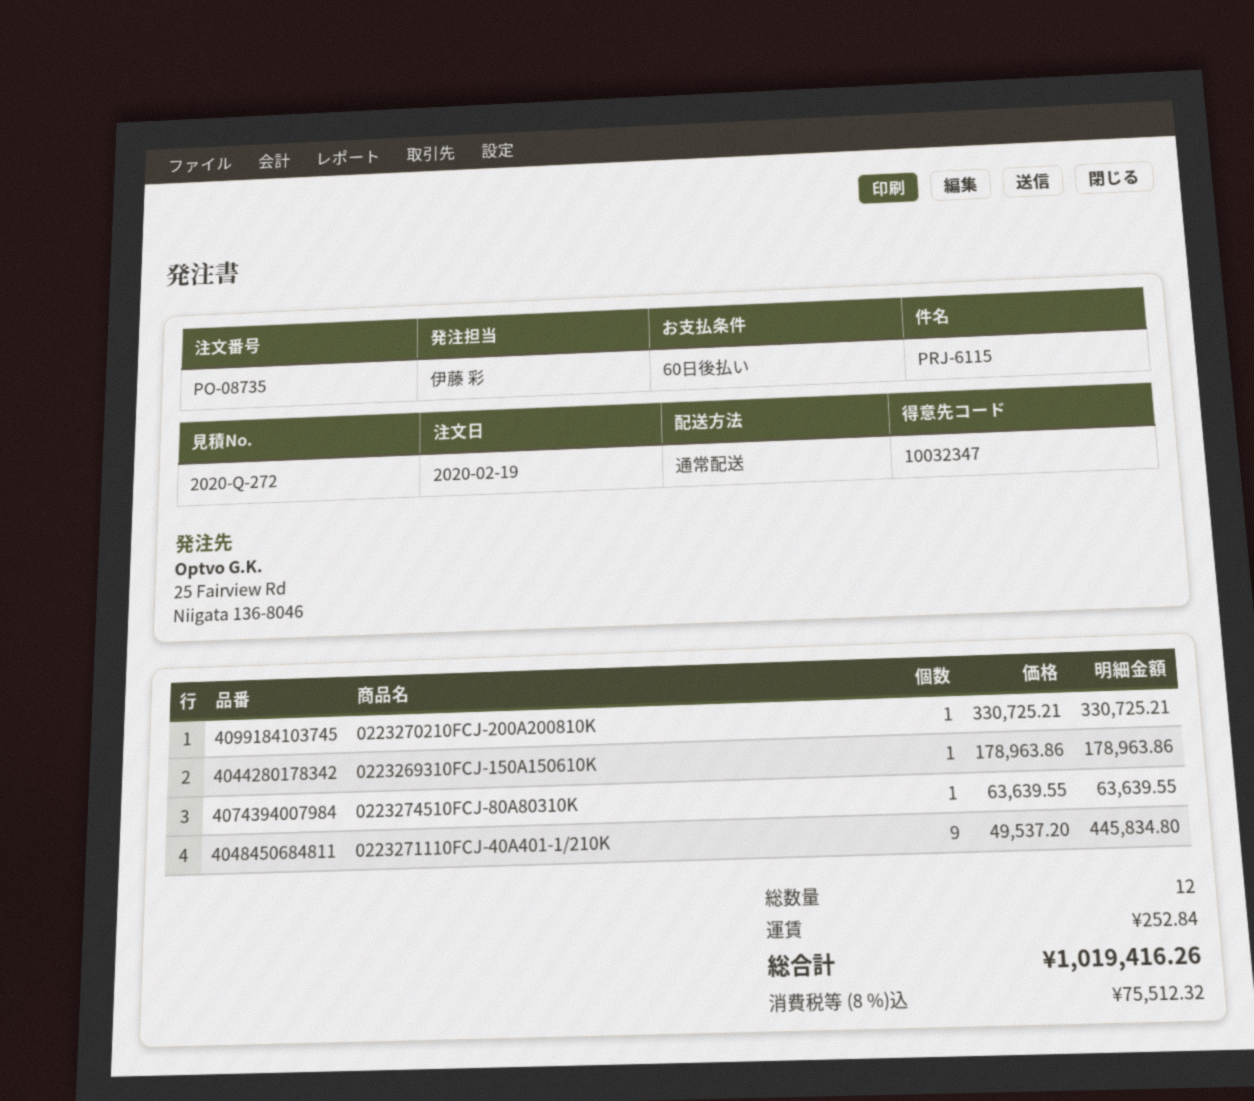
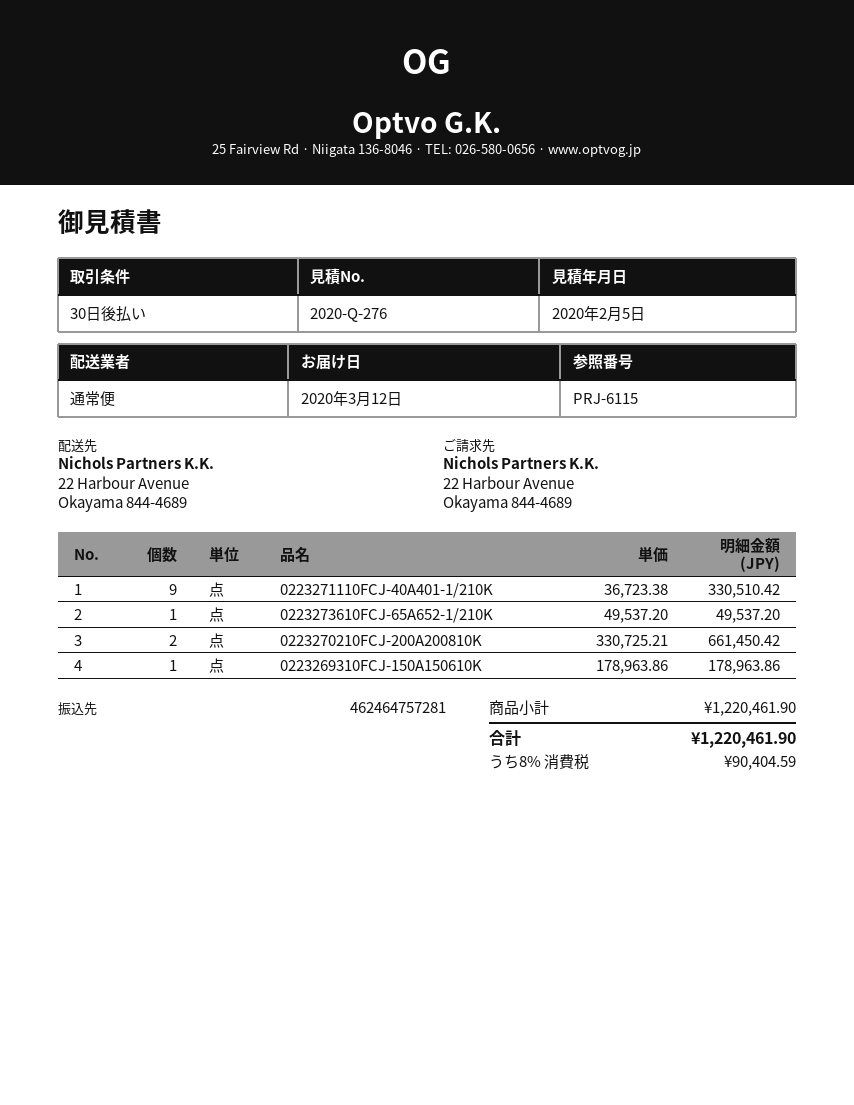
quote number: 2020-Q-272 -> 2020-Q-276
payment terms: 60 days -> 30 days
0223270210FCJ-200A200810K: 1 x 330725.21 = 330725.21 -> 2 x 330725.21 = 661450.42
0223274510FCJ-80A80310K: 1 x 63639.55 = 63639.55 -> none
0223271110FCJ-40A401-1/210K: 9 x 49537.20 = 445834.80 -> 9 x 36723.38 = 330510.42
0223273610FCJ-65A652-1/210K: none -> 1 x 49537.20 = 49537.20
shipping: 252.84 -> none
tax: 8% = 75512.32 -> 8% = 90404.59
total: 1019416.26 -> 1220461.90

